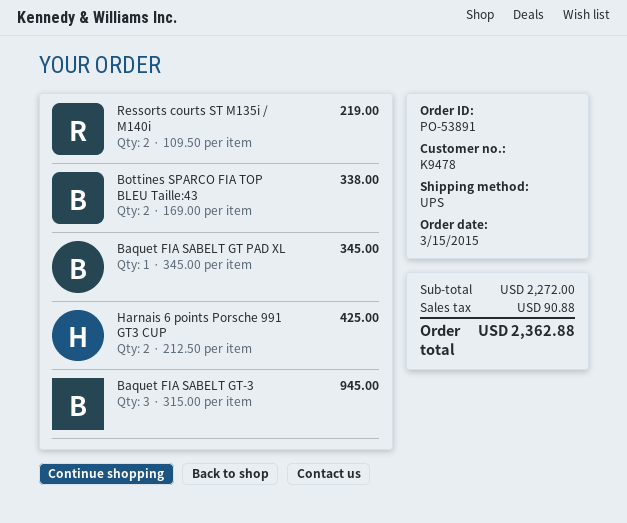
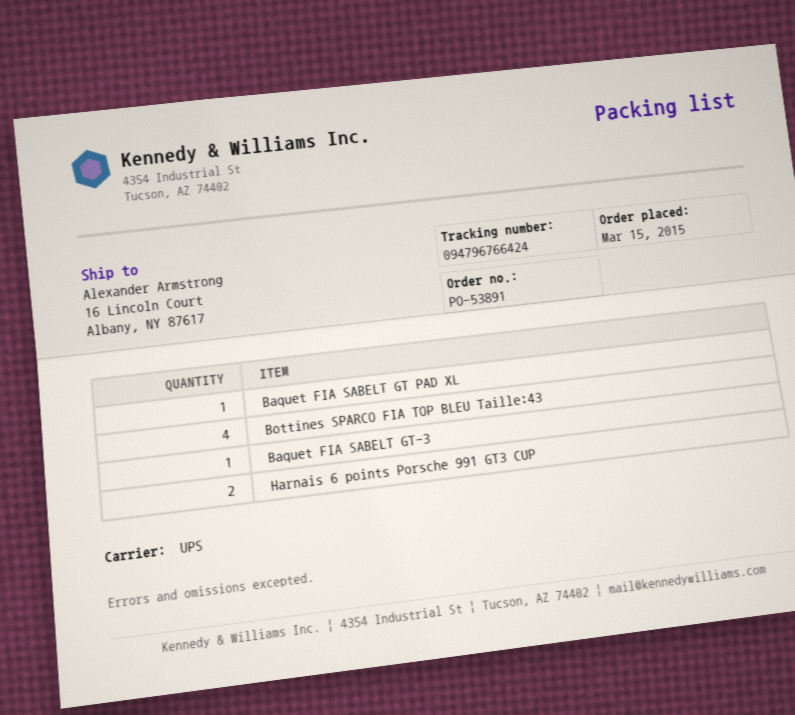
Ressorts courts ST M135i / M140i: 2 -> none
Bottines SPARCO FIA TOP BLEU Taille:43: 2 -> 4
Baquet FIA SABELT GT-3: 3 -> 1

